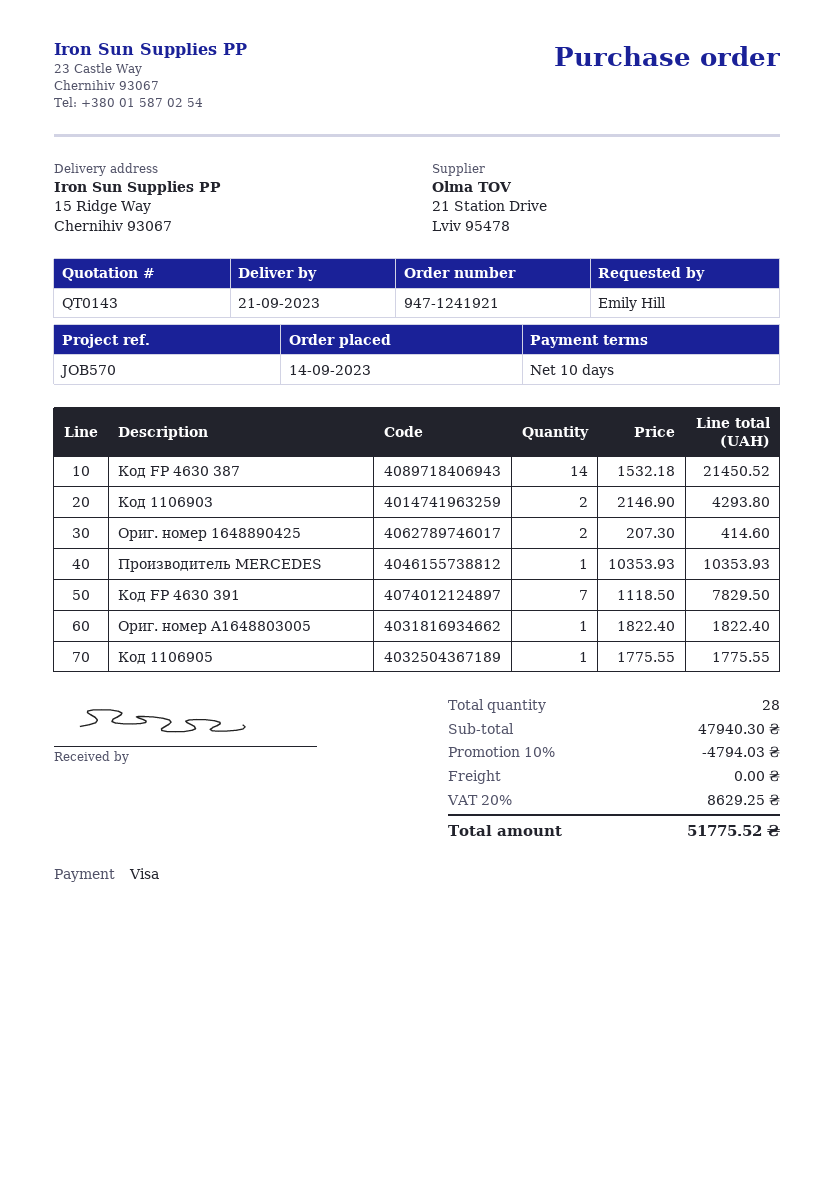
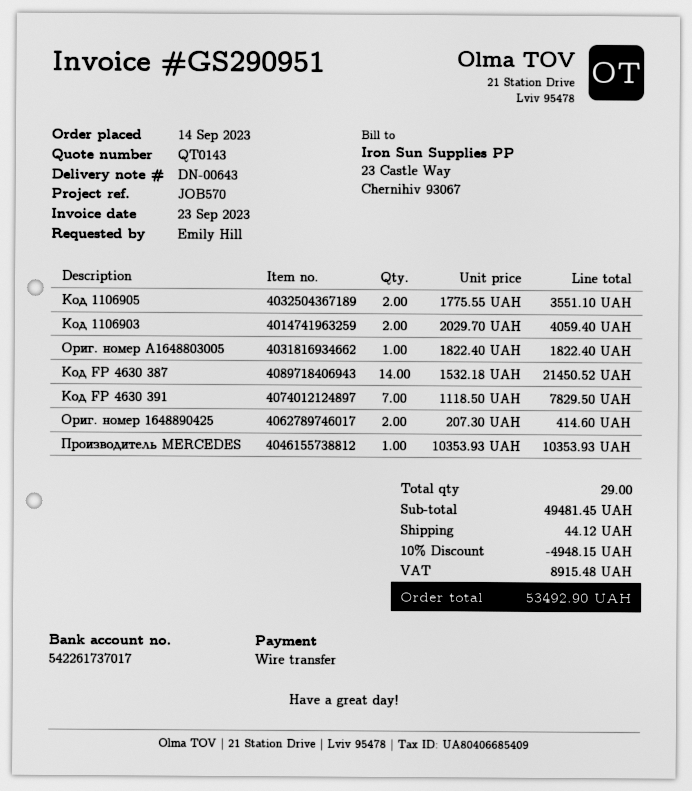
payment method: Visa -> bank transfer
Код 1106903: 2 x 2146.90 = 4293.80 -> 2 x 2029.70 = 4059.40
Код 1106905: 1 x 1775.55 = 1775.55 -> 2 x 1775.55 = 3551.10
total quantity: 28 -> 29
subtotal: 47940.30 -> 49481.45
discount: 10% = 4794.03 -> 10% = 4948.15
shipping: 0.00 -> 44.12
tax: 8629.25 -> 8915.48
total: 51775.52 -> 53492.90

